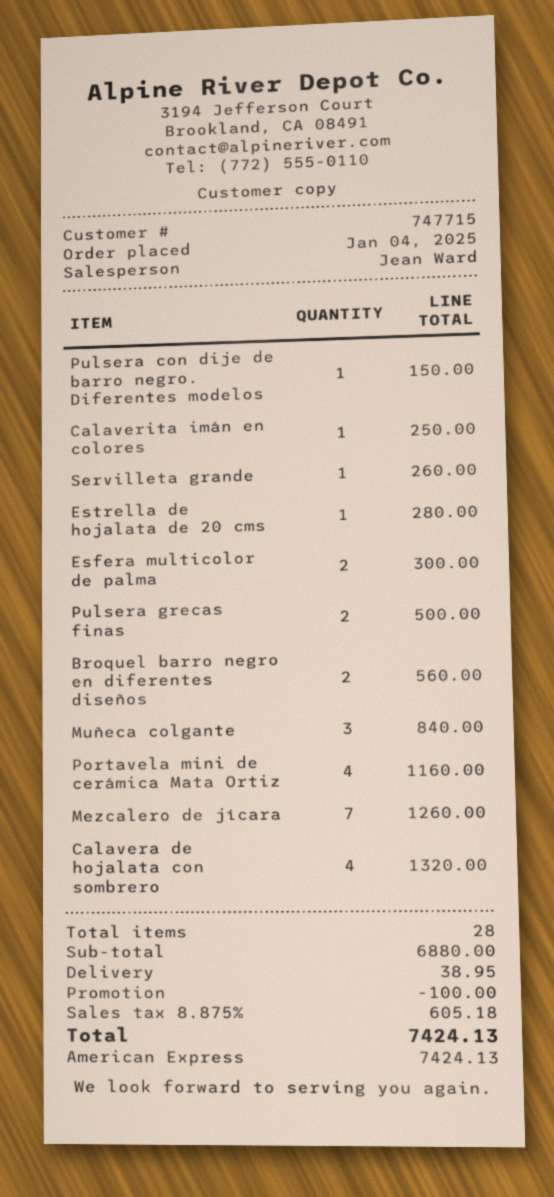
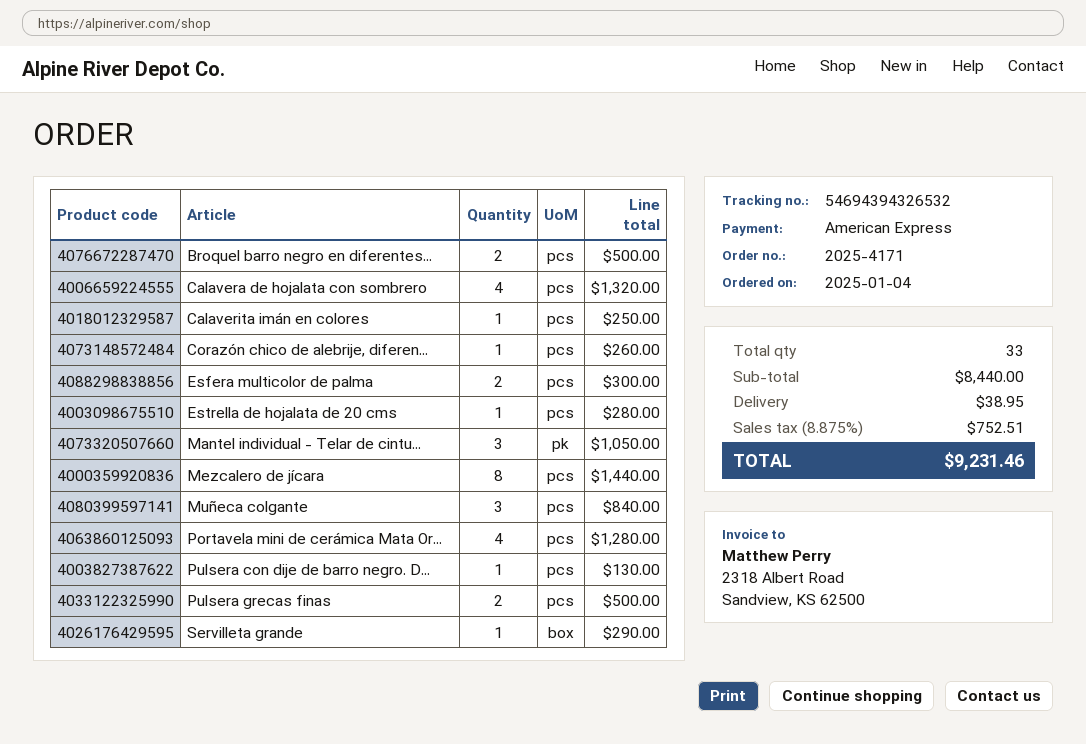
Pulsera con dije de barro negro. Diferentes modelos: 1 for 150.00 -> 1 for 130.00
Servilleta grande: 1 for 260.00 -> 1 for 290.00
Broquel barro negro en diferentes diseños: 2 for 560.00 -> 2 for 500.00
Portavela mini de cerámica Mata Ortiz: 4 for 1160.00 -> 4 for 1280.00
Mezcalero de jícara: 7 for 1260.00 -> 8 for 1440.00
Corazón chico de alebrije, diferen...: none -> 1 for 260.00
Mantel individual - Telar de cintu...: none -> 3 for 1050.00
total quantity: 28 -> 33
subtotal: 6880.00 -> 8440.00
discount: 100.00 -> none
tax: 8.875% = 605.18 -> 8.875% = 752.51
total: 7424.13 -> 9231.46

